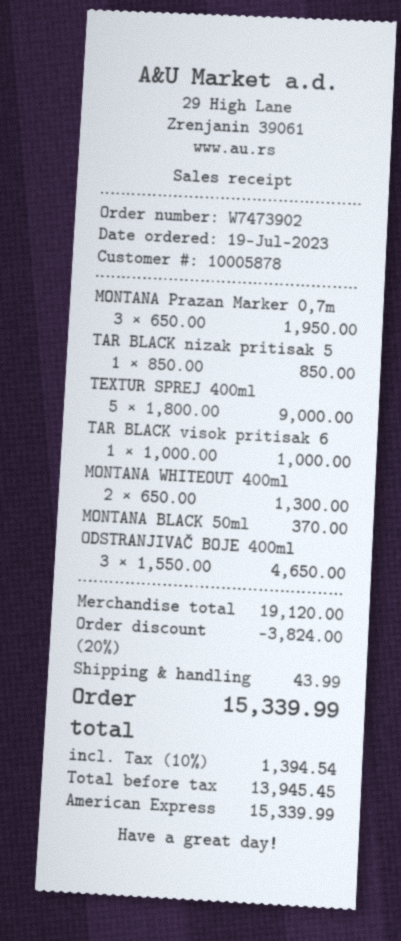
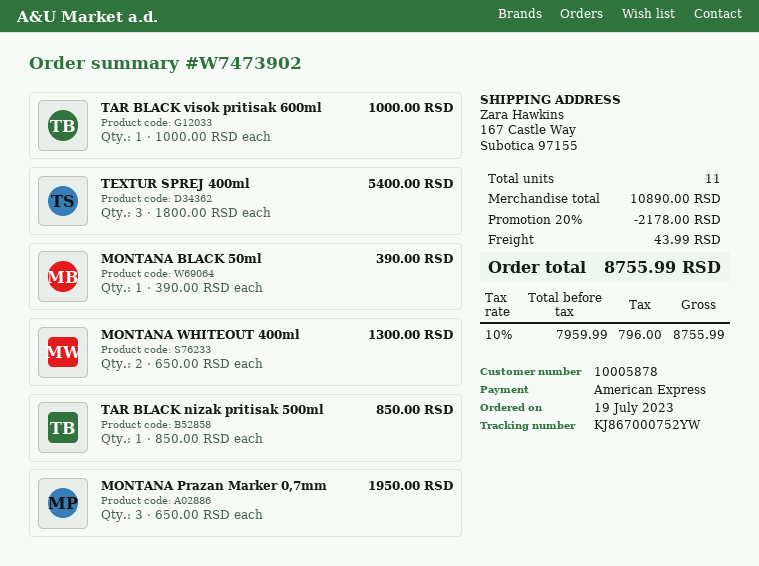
TEXTUR SPREJ 400ml: 5 x 1800.00 = 9000.00 -> 3 x 1800.00 = 5400.00
MONTANA BLACK 50ml: 1 x 370.00 = 370.00 -> 1 x 390.00 = 390.00
ODSTRANJIVAČ BOJE 400ml: 3 x 1550.00 = 4650.00 -> none
subtotal: 19120.00 -> 10890.00
discount: 20% = 3824.00 -> 20% = 2178.00
net: 13945.45 -> 7959.99
tax: 10% = 1394.54 -> 10% = 796.00
total: 15339.99 -> 8755.99

